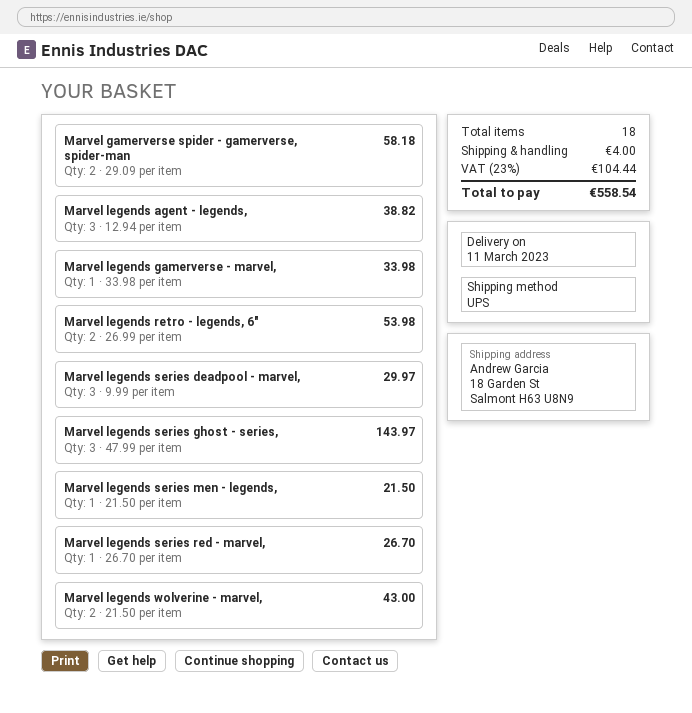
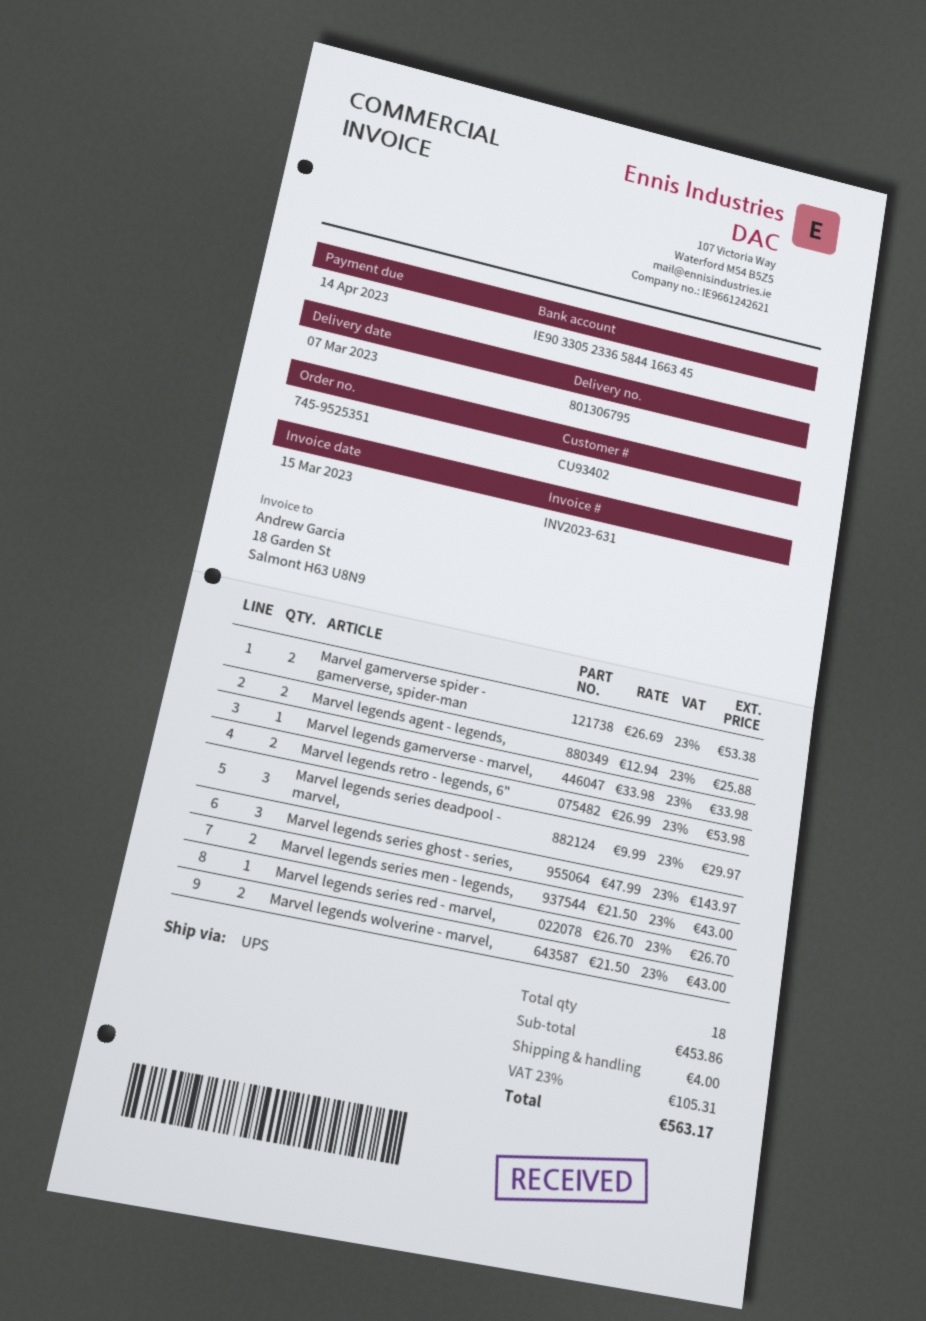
delivery date: 2023-03-11 -> 2023-03-07
Marvel gamerverse spider - gamerverse, spider-man: 2 x 29.09 = 58.18 -> 2 x 26.69 = 53.38
Marvel legends agent - legends,: 3 x 12.94 = 38.82 -> 2 x 12.94 = 25.88
Marvel legends series men - legends,: 1 x 21.50 = 21.50 -> 2 x 21.50 = 43.00
tax: 23% = 104.44 -> 23% = 105.31
total: 558.54 -> 563.17

